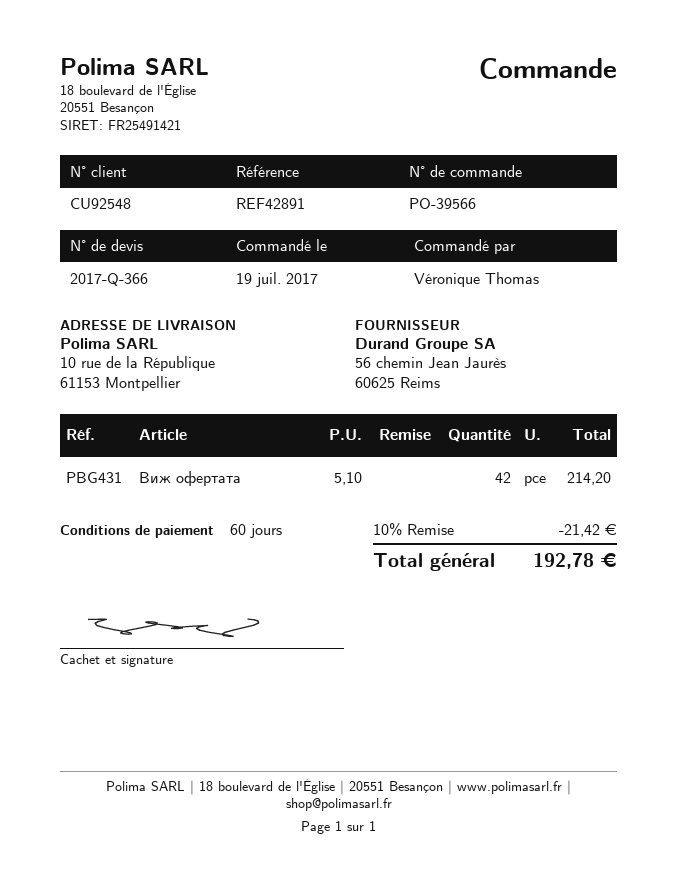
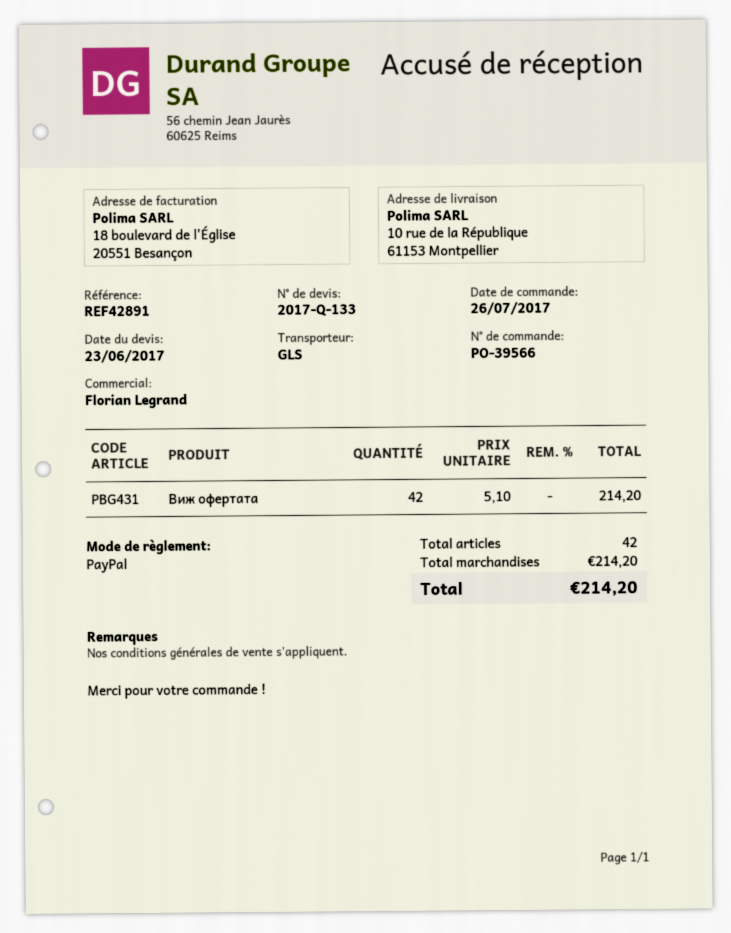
quote number: 2017-Q-366 -> 2017-Q-133
order date: 2017-07-19 -> 2017-07-26
discount: 10% = 21.42 -> none
total: 192.78 -> 214.20

